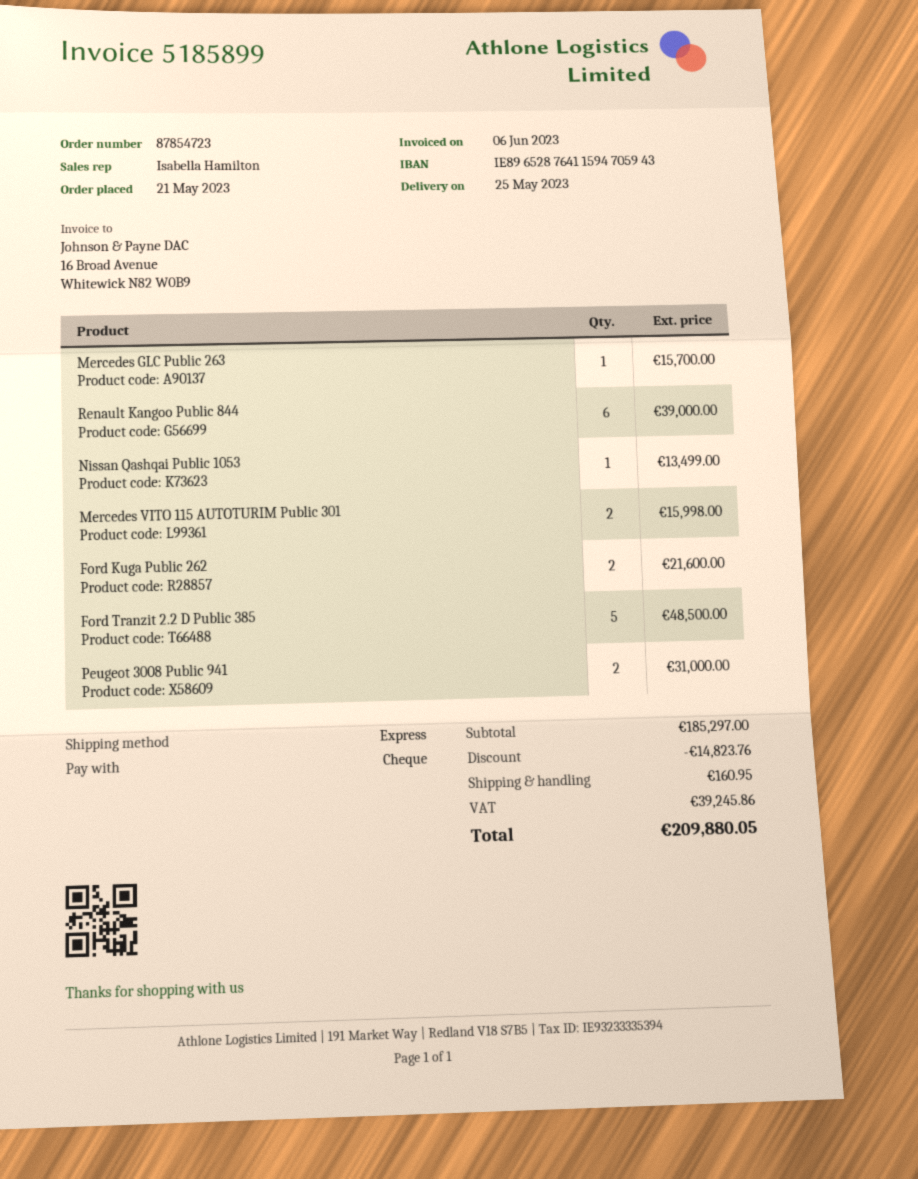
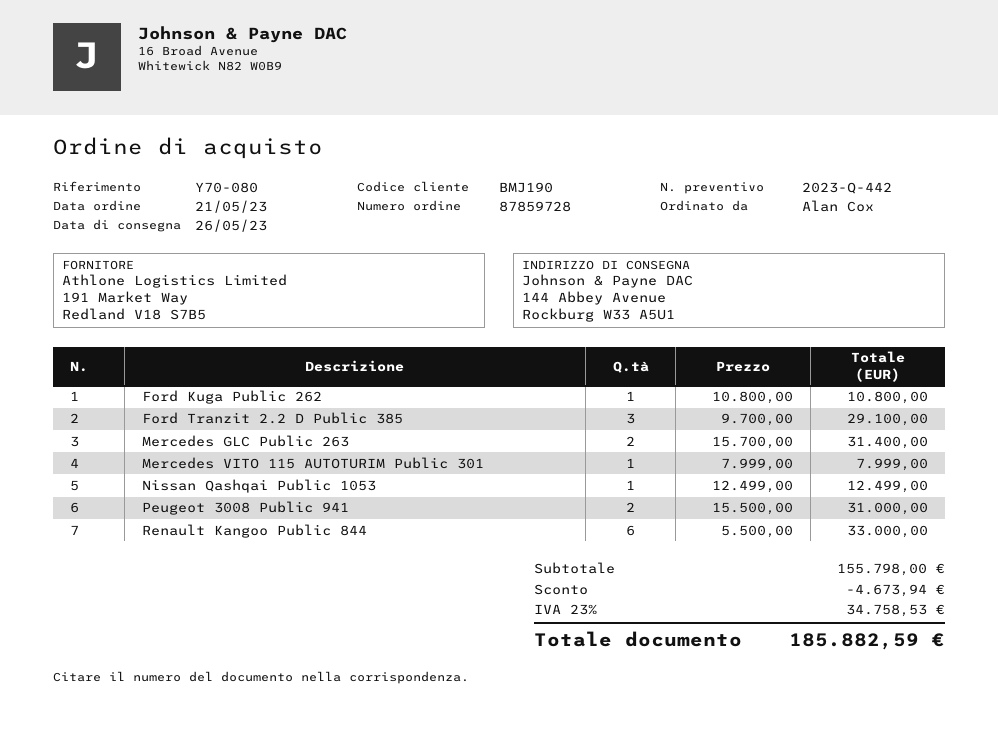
order number: 87854723 -> 87859728
delivery date: 2023-05-25 -> 2023-05-26
Mercedes GLC Public 263: 1 for 15700.00 -> 2 for 31400.00
Renault Kangoo Public 844: 6 for 39000.00 -> 6 for 33000.00
Nissan Qashqai Public 1053: 1 for 13499.00 -> 1 for 12499.00
Mercedes VITO 115 AUTOTURIM Public 301: 2 for 15998.00 -> 1 for 7999.00
Ford Kuga Public 262: 2 for 21600.00 -> 1 for 10800.00
Ford Tranzit 2.2 D Public 385: 5 for 48500.00 -> 3 for 29100.00
subtotal: 185297.00 -> 155798.00
discount: 14823.76 -> 4673.94
shipping: 160.95 -> none
tax: 39245.86 -> 34758.53
total: 209880.05 -> 185882.59

